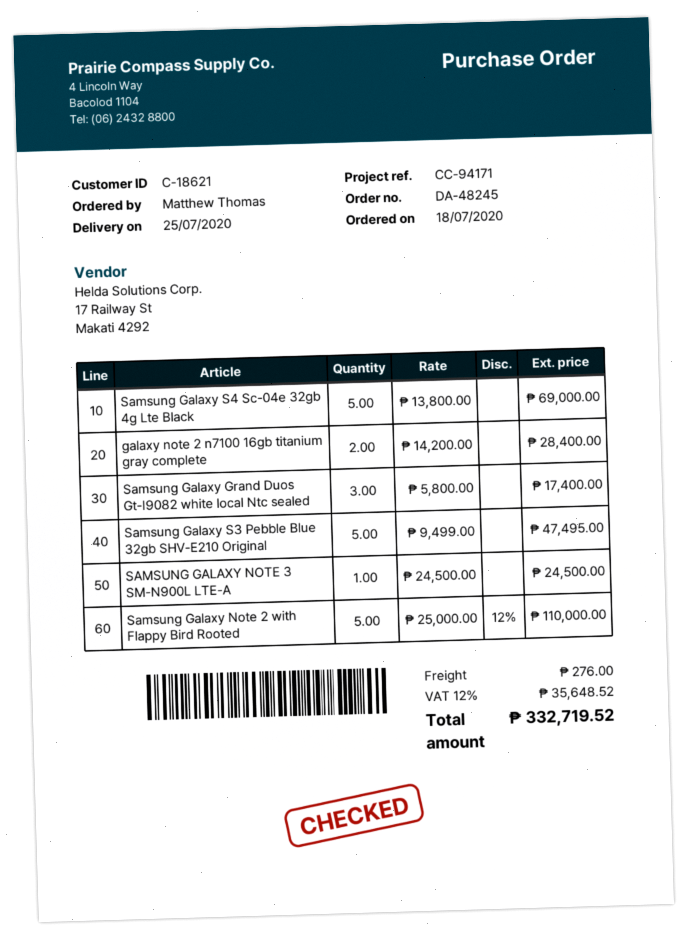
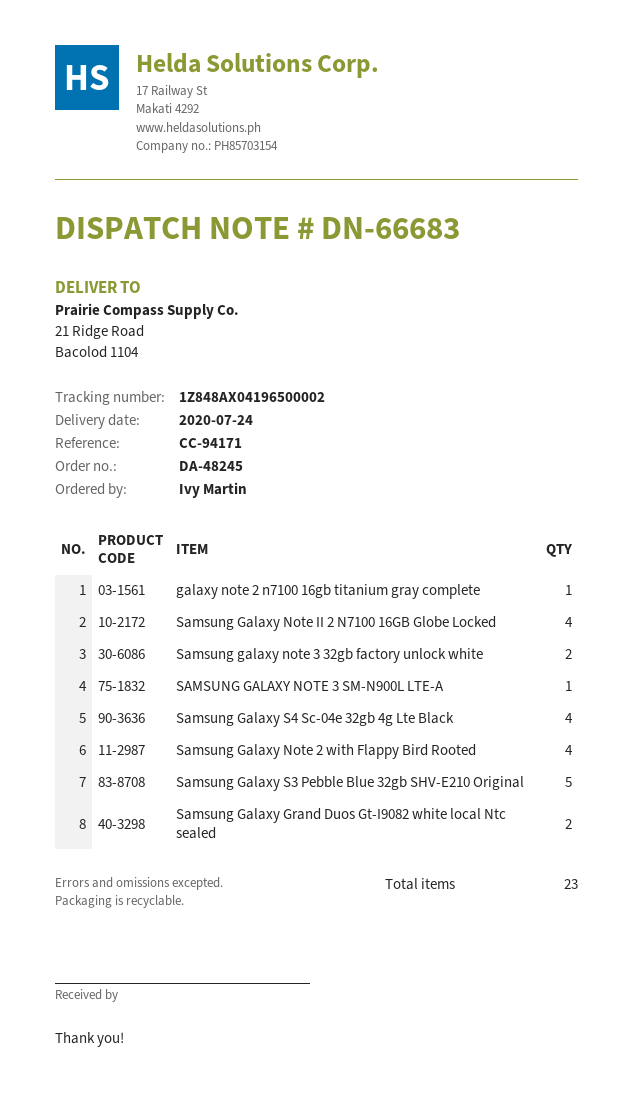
delivery date: 2020-07-25 -> 2020-07-24
ordered by: Matthew Thomas -> Ivy Martin
Samsung Galaxy S4 Sc-04e 32gb 4g Lte Black: 5 -> 4
galaxy note 2 n7100 16gb titanium gray complete: 2 -> 1
Samsung Galaxy Grand Duos Gt-I9082 white local Ntc sealed: 3 -> 2
Samsung Galaxy Note 2 with Flappy Bird Rooted: 5 -> 4
Samsung Galaxy Note II 2 N7100 16GB Globe Locked: none -> 4
Samsung galaxy note 3 32gb factory unlock white: none -> 2

